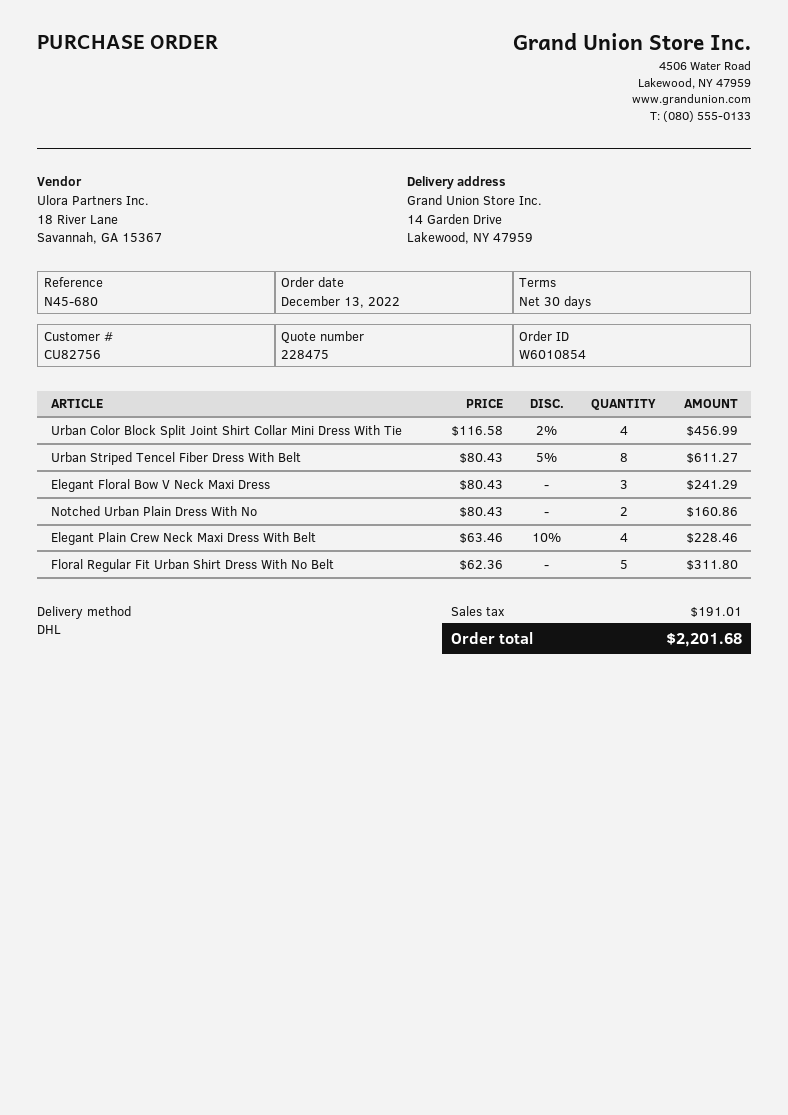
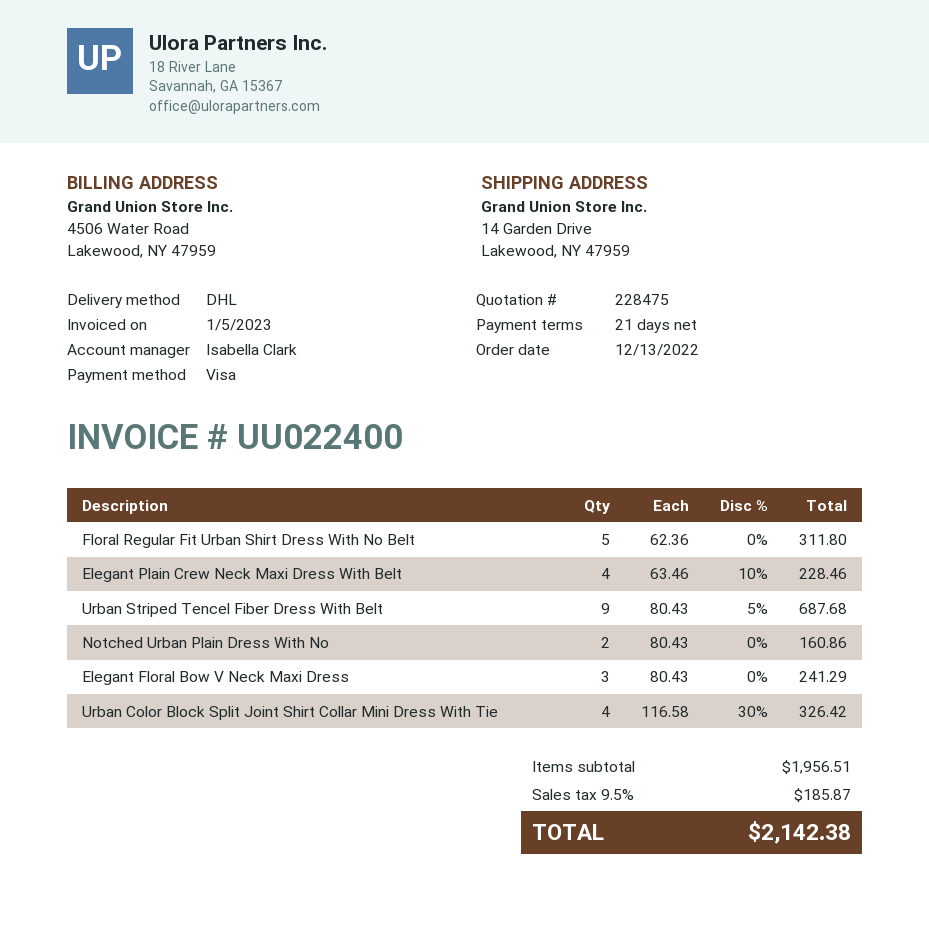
payment terms: 30 days -> 21 days
Urban Color Block Split Joint Shirt Collar Mini Dress With Tie: 4 x 116.58 - 2% = 456.99 -> 4 x 116.58 - 30% = 326.42
Urban Striped Tencel Fiber Dress With Belt: 8 x 80.43 - 5% = 611.27 -> 9 x 80.43 - 5% = 687.68
tax: 191.01 -> 185.87
total: 2201.68 -> 2142.38

